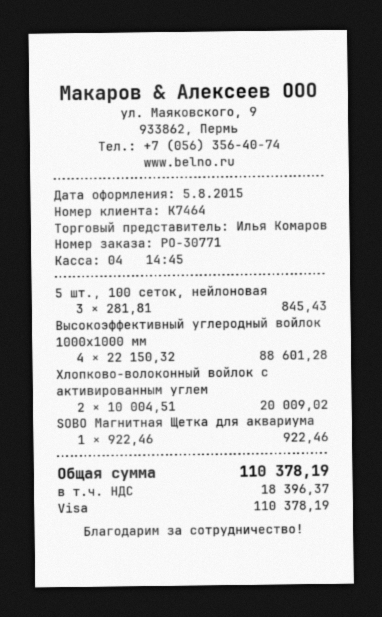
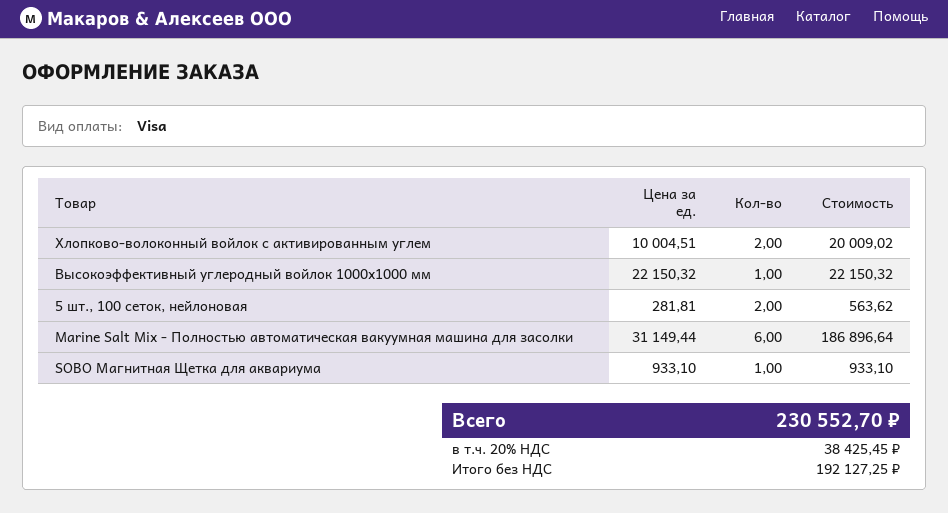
5 шт., 100 сеток, нейлоновая: 3 x 281.81 = 845.43 -> 2 x 281.81 = 563.62
Высокоэффективный углеродный войлок 1000x1000 мм: 4 x 22150.32 = 88601.28 -> 1 x 22150.32 = 22150.32
SOBO Магнитная Щетка для аквариума: 1 x 922.46 = 922.46 -> 1 x 933.10 = 933.10
Marine Salt Mix - Полностью автоматическая вакуумная машина для засолки: none -> 6 x 31149.44 = 186896.64
tax: 18396.37 -> 38425.45
total: 110378.19 -> 230552.70

